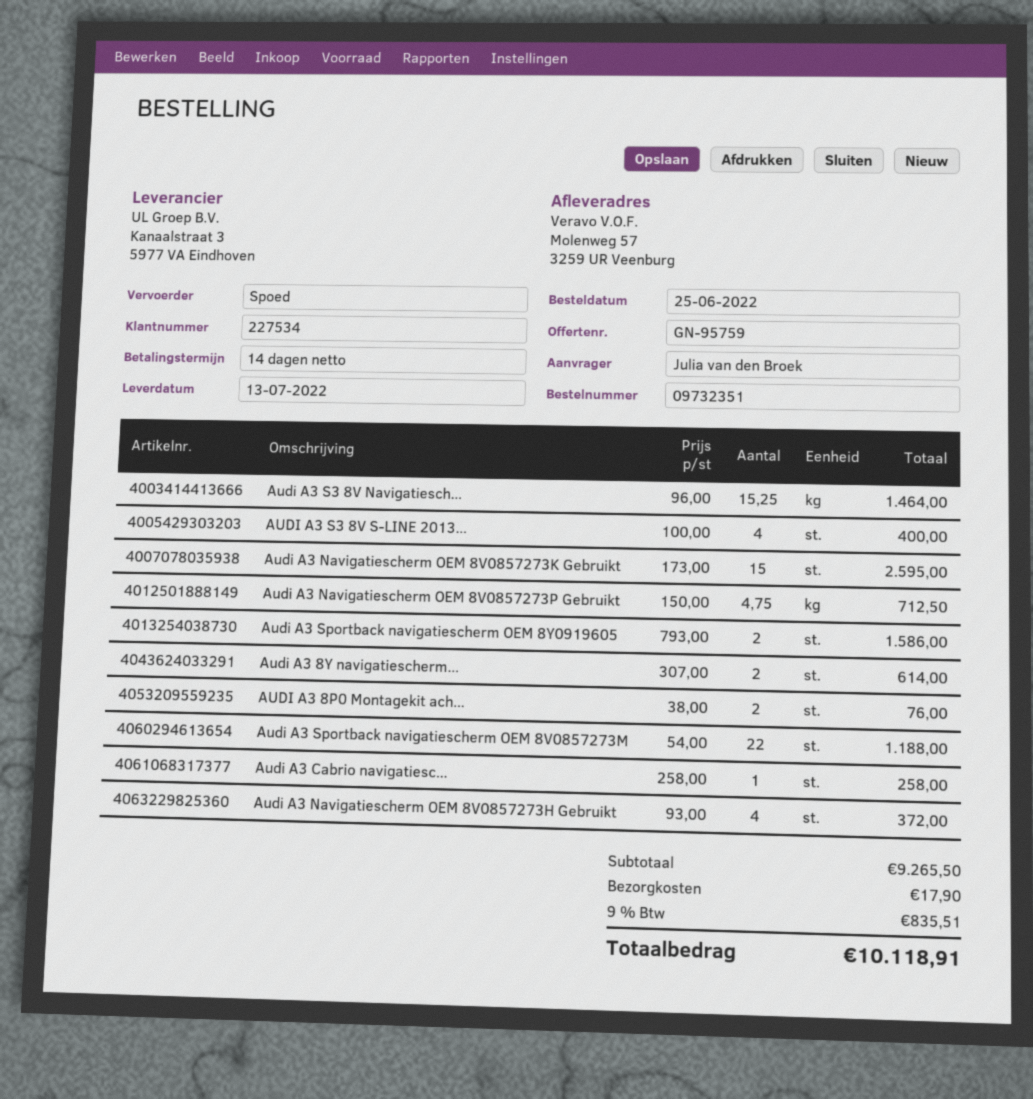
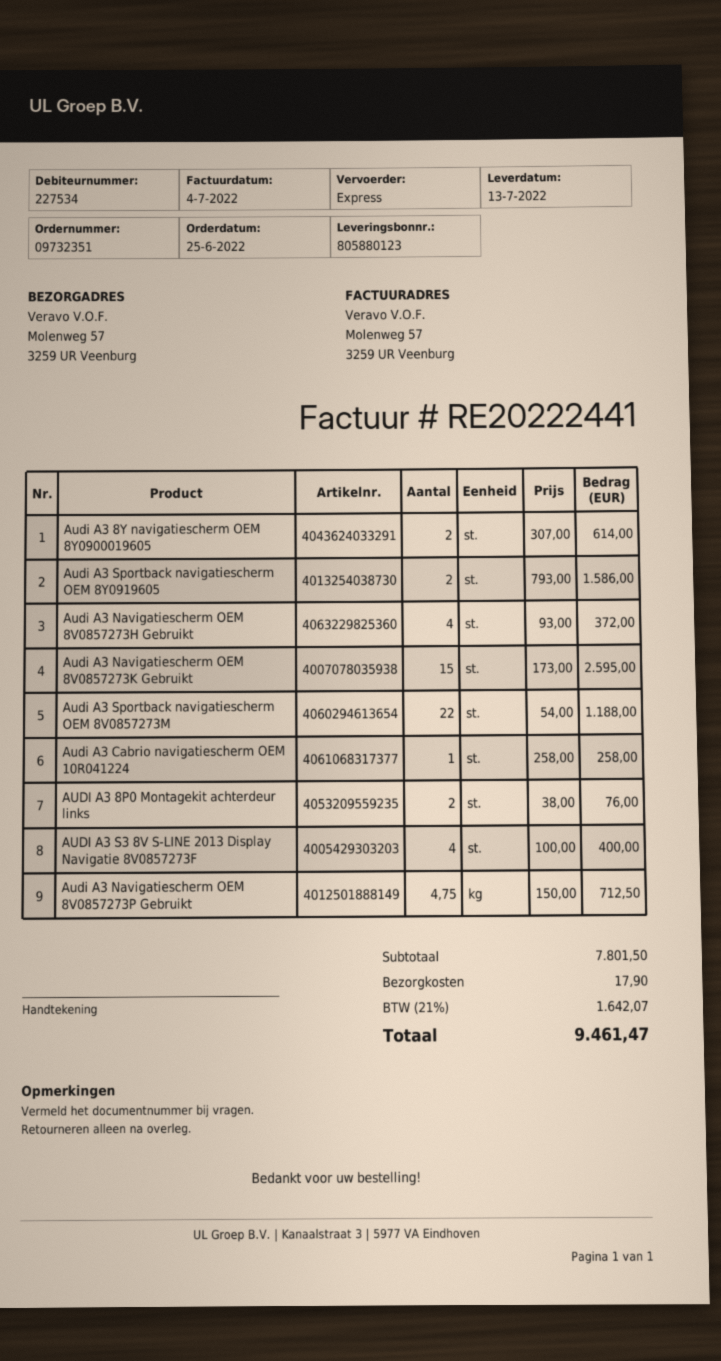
Audi A3 S3 8V Navigatiesch...: 15.25 x 96.00 = 1464.00 -> none
subtotal: 9265.50 -> 7801.50
tax: 9% = 835.51 -> 21% = 1642.07
total: 10118.91 -> 9461.47

